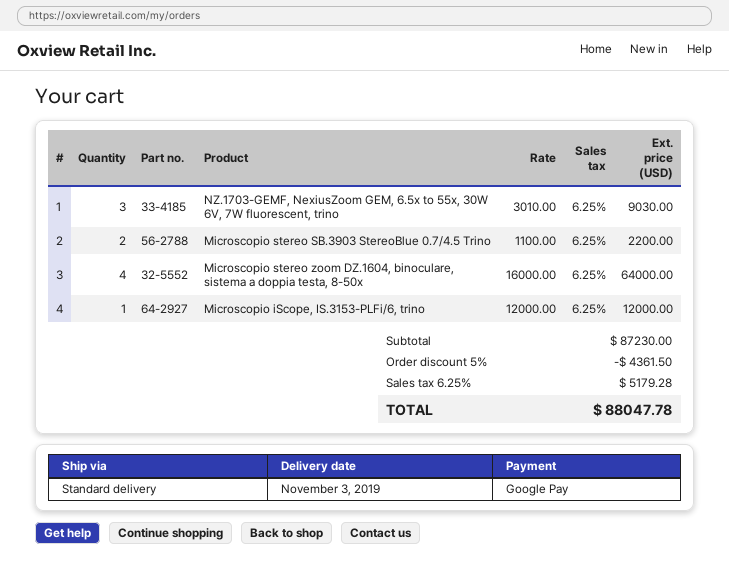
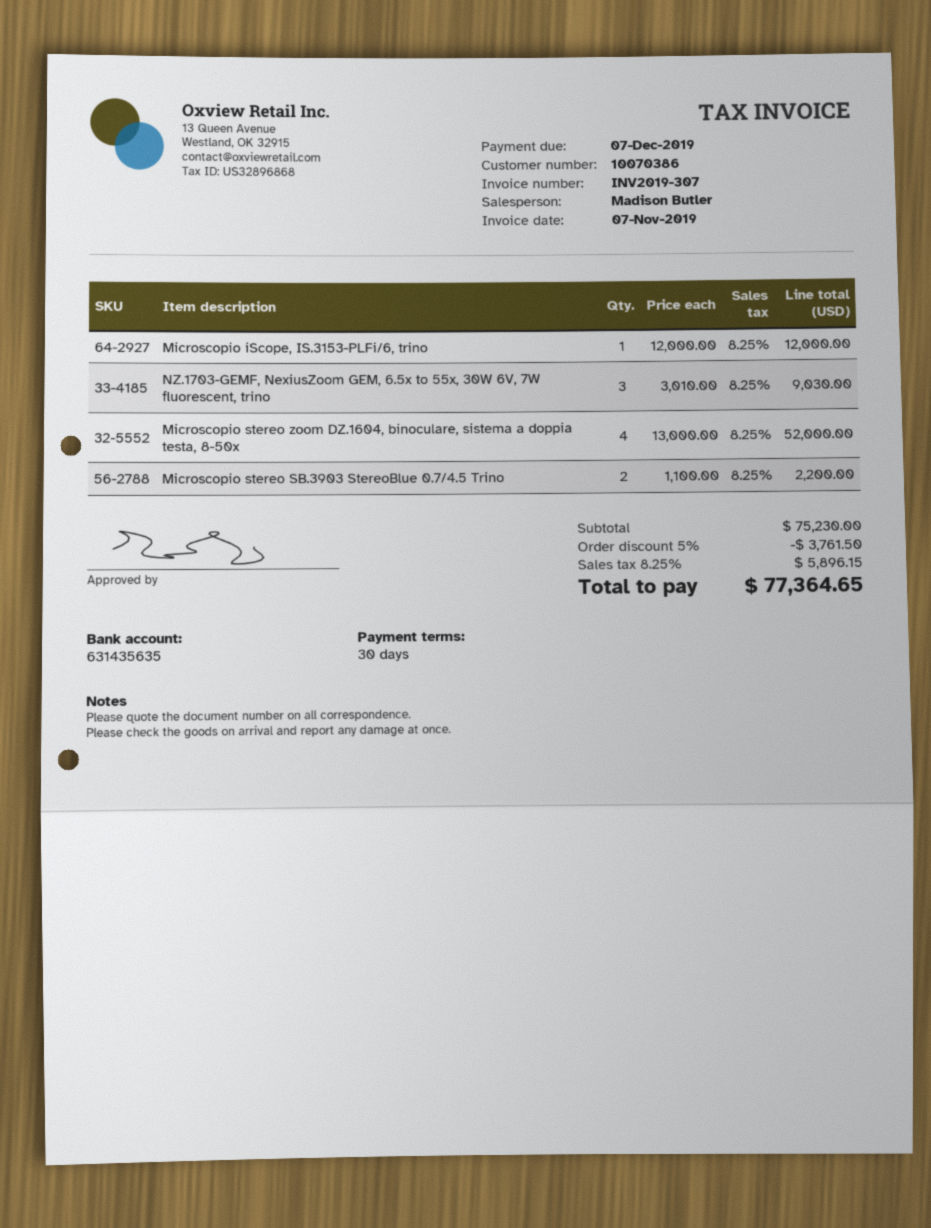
Microscopio stereo zoom DZ.1604, binoculare, sistema a doppia testa, 8-50x: 4 x 16000.00 = 64000.00 -> 4 x 13000.00 = 52000.00
subtotal: 87230.00 -> 75230.00
discount: 5% = 4361.50 -> 5% = 3761.50
tax: 6.25% = 5179.28 -> 8.25% = 5896.15
total: 88047.78 -> 77364.65

